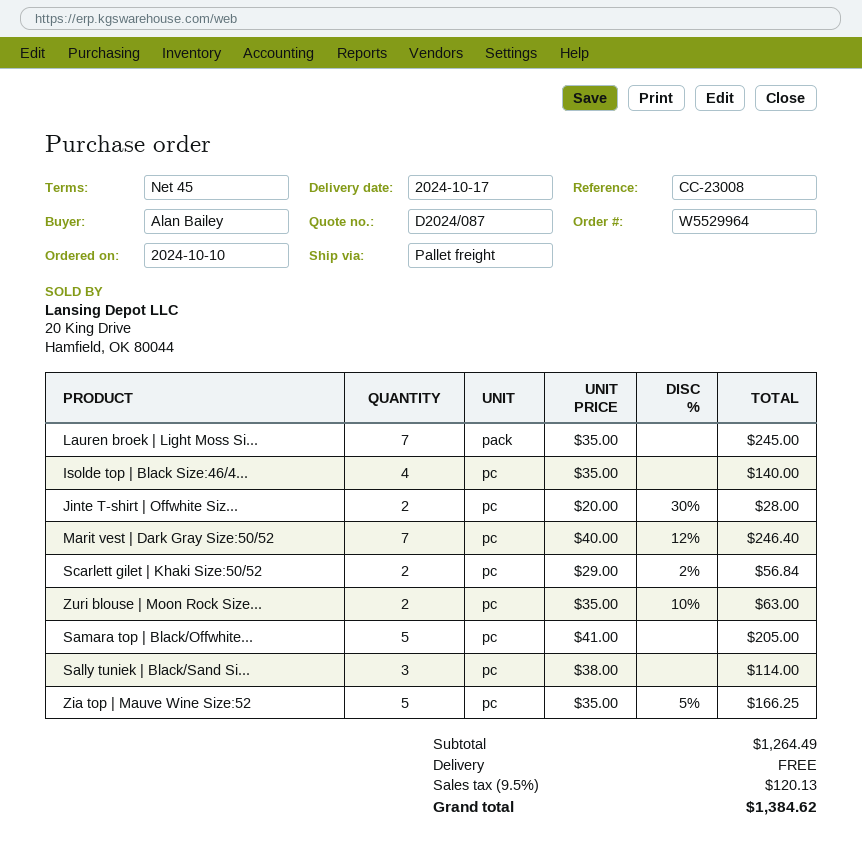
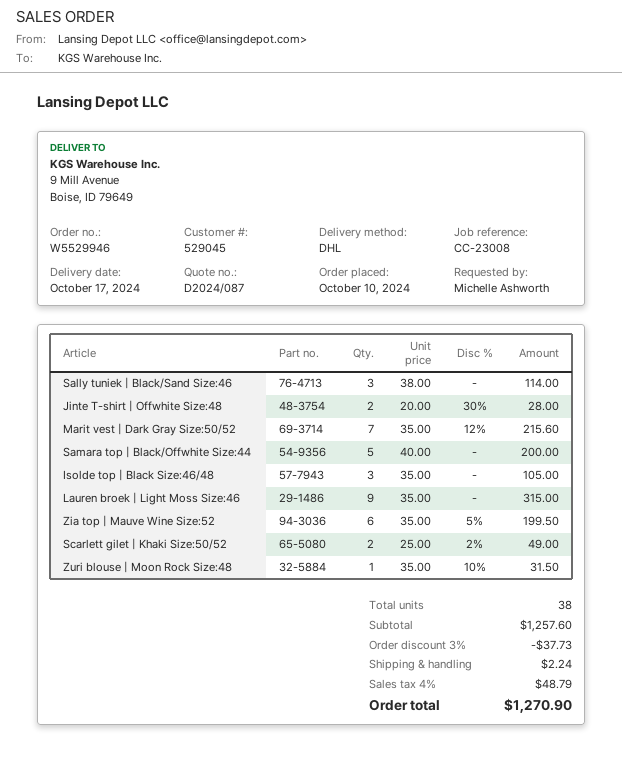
order number: W5529964 -> W5529946
ordered by: Alan Bailey -> Michelle Ashworth
shipping method: pallet freight -> DHL
Lauren broek | Light Moss Si...: 7 x 35.00 = 245.00 -> 9 x 35.00 = 315.00
Isolde top | Black Size:46/4...: 4 x 35.00 = 140.00 -> 3 x 35.00 = 105.00
Marit vest | Dark Gray Size:50/52: 7 x 40.00 - 12% = 246.40 -> 7 x 35.00 - 12% = 215.60
Scarlett gilet | Khaki Size:50/52: 2 x 29.00 - 2% = 56.84 -> 2 x 25.00 - 2% = 49.00
Zuri blouse | Moon Rock Size...: 2 x 35.00 - 10% = 63.00 -> 1 x 35.00 - 10% = 31.50
Samara top | Black/Offwhite...: 5 x 41.00 = 205.00 -> 5 x 40.00 = 200.00
Zia top | Mauve Wine Size:52: 5 x 35.00 - 5% = 166.25 -> 6 x 35.00 - 5% = 199.50
subtotal: 1264.49 -> 1257.60
discount: none -> 3% = 37.73
shipping: 0.00 -> 2.24
tax: 9.5% = 120.13 -> 4% = 48.79
total: 1384.62 -> 1270.90

